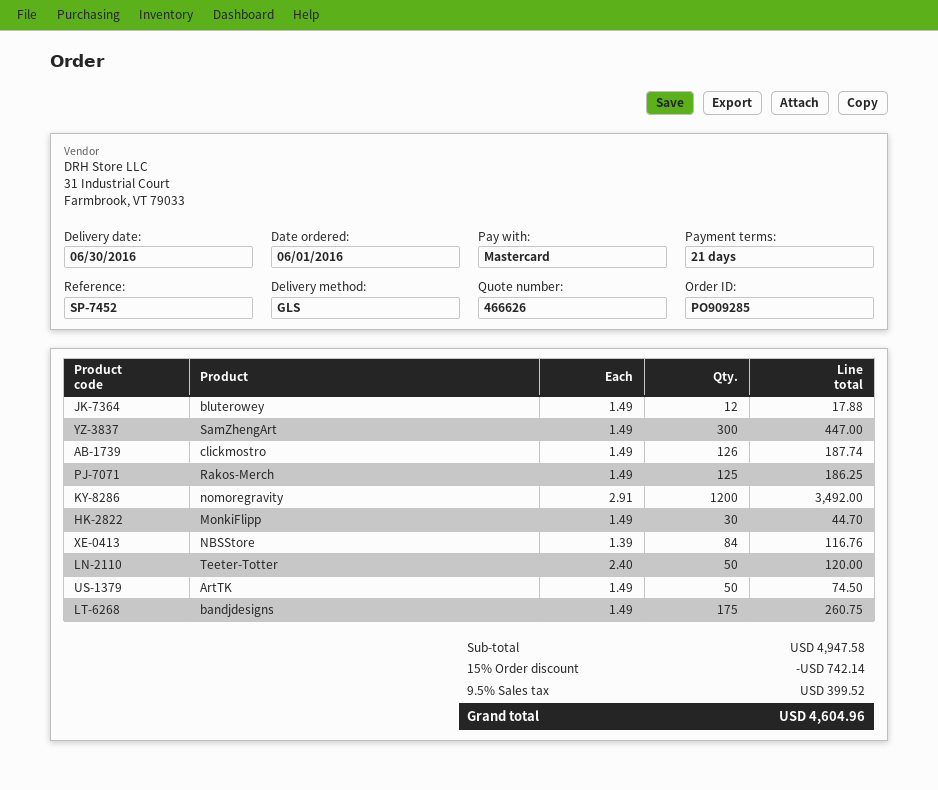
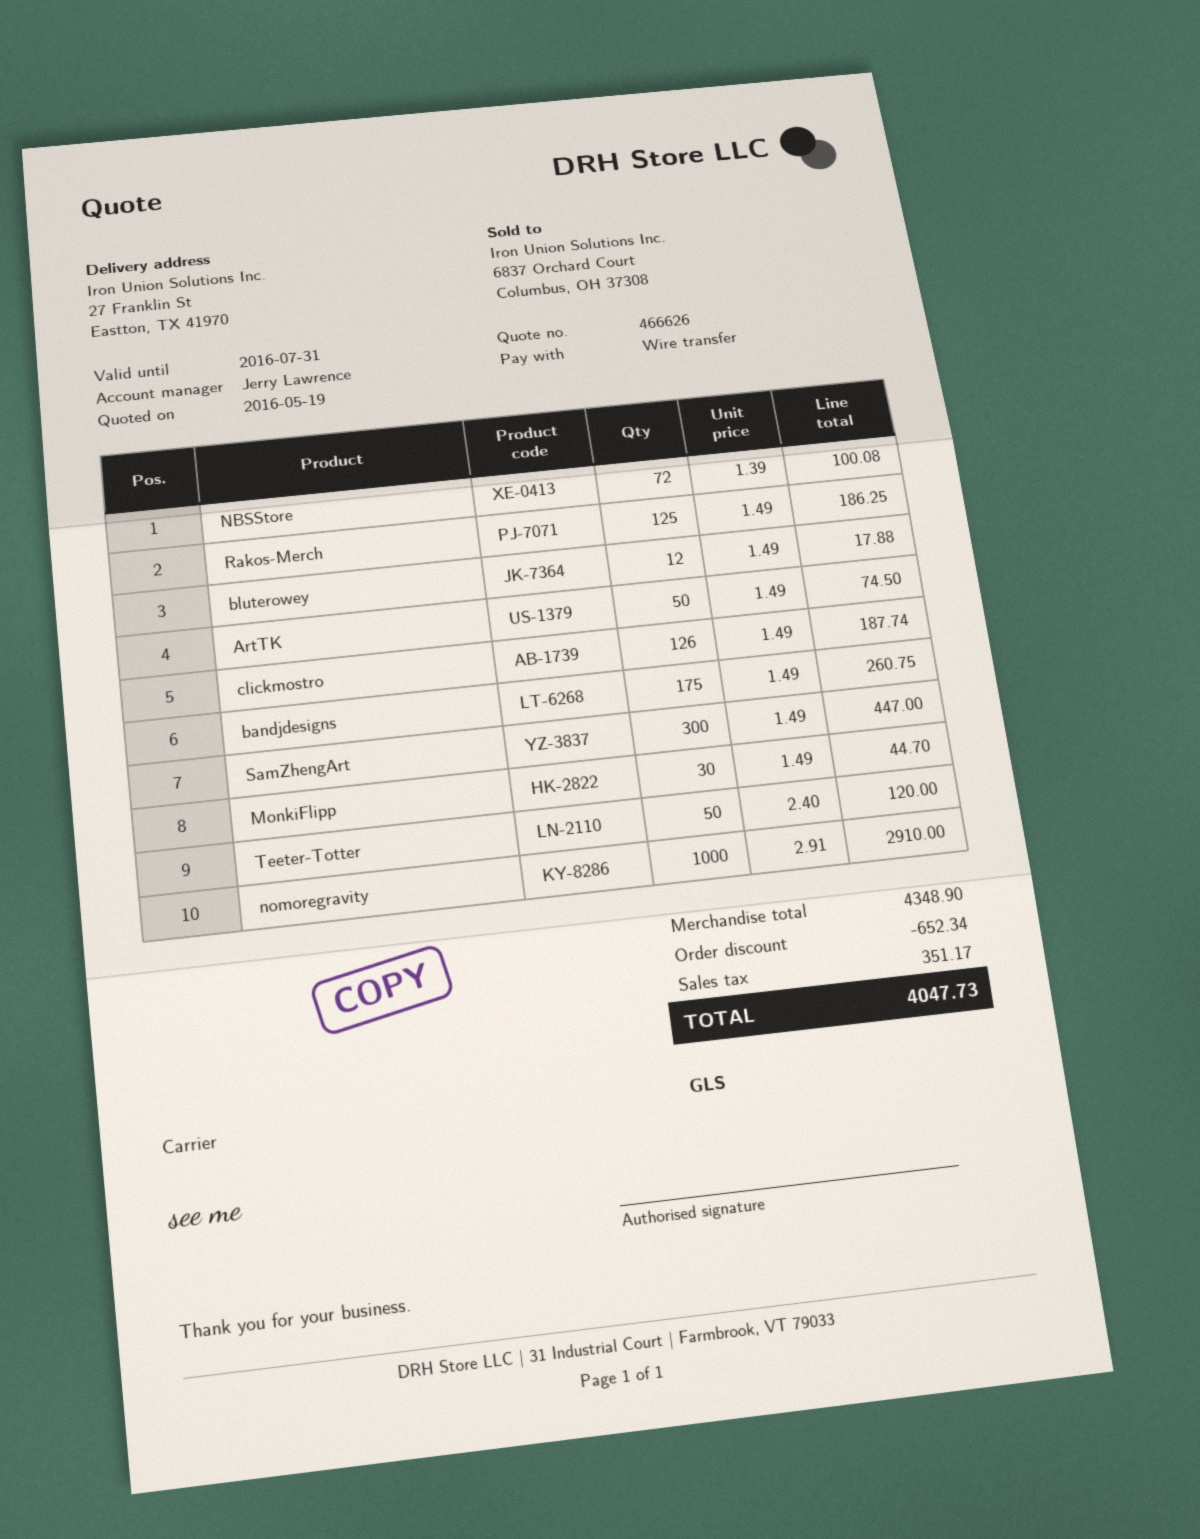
payment method: Mastercard -> bank transfer
nomoregravity: 1200 x 2.91 = 3492.00 -> 1000 x 2.91 = 2910.00
NBSStore: 84 x 1.39 = 116.76 -> 72 x 1.39 = 100.08
subtotal: 4947.58 -> 4348.90
discount: 742.14 -> 652.34
tax: 399.52 -> 351.17
total: 4604.96 -> 4047.73

